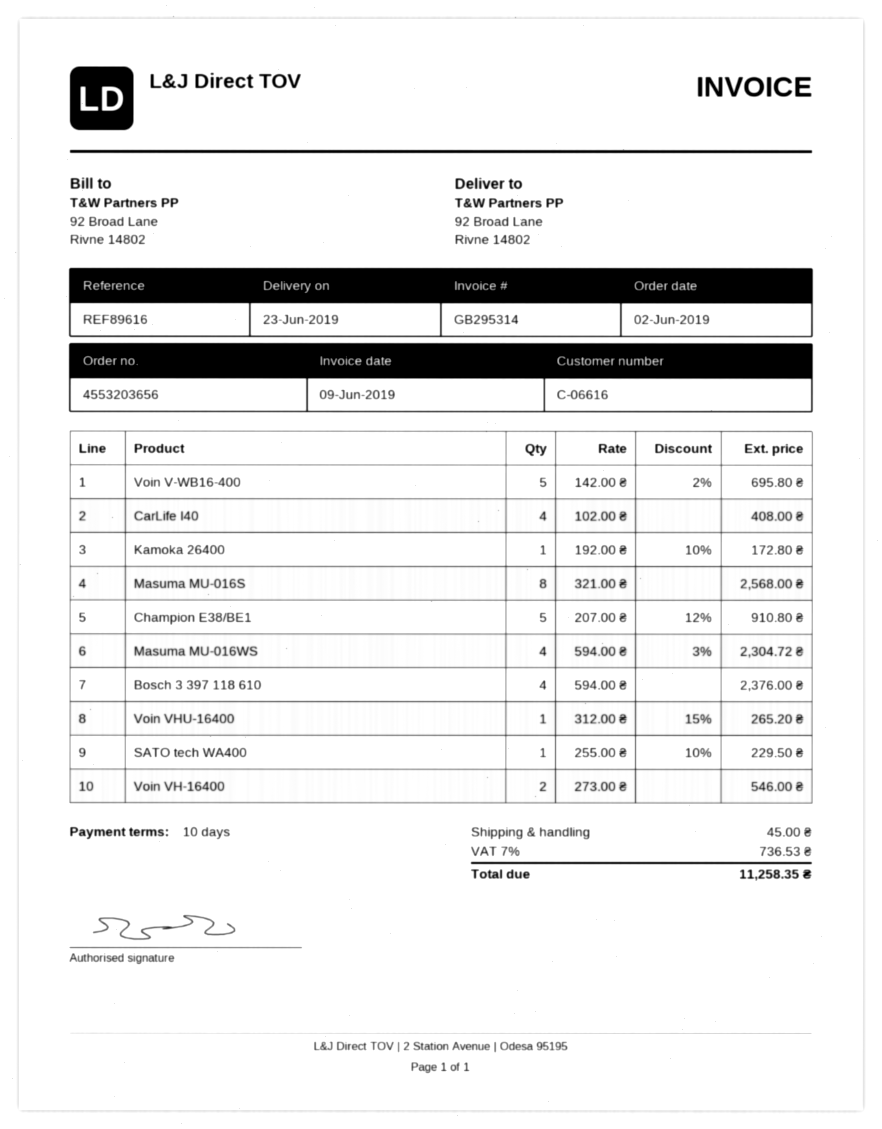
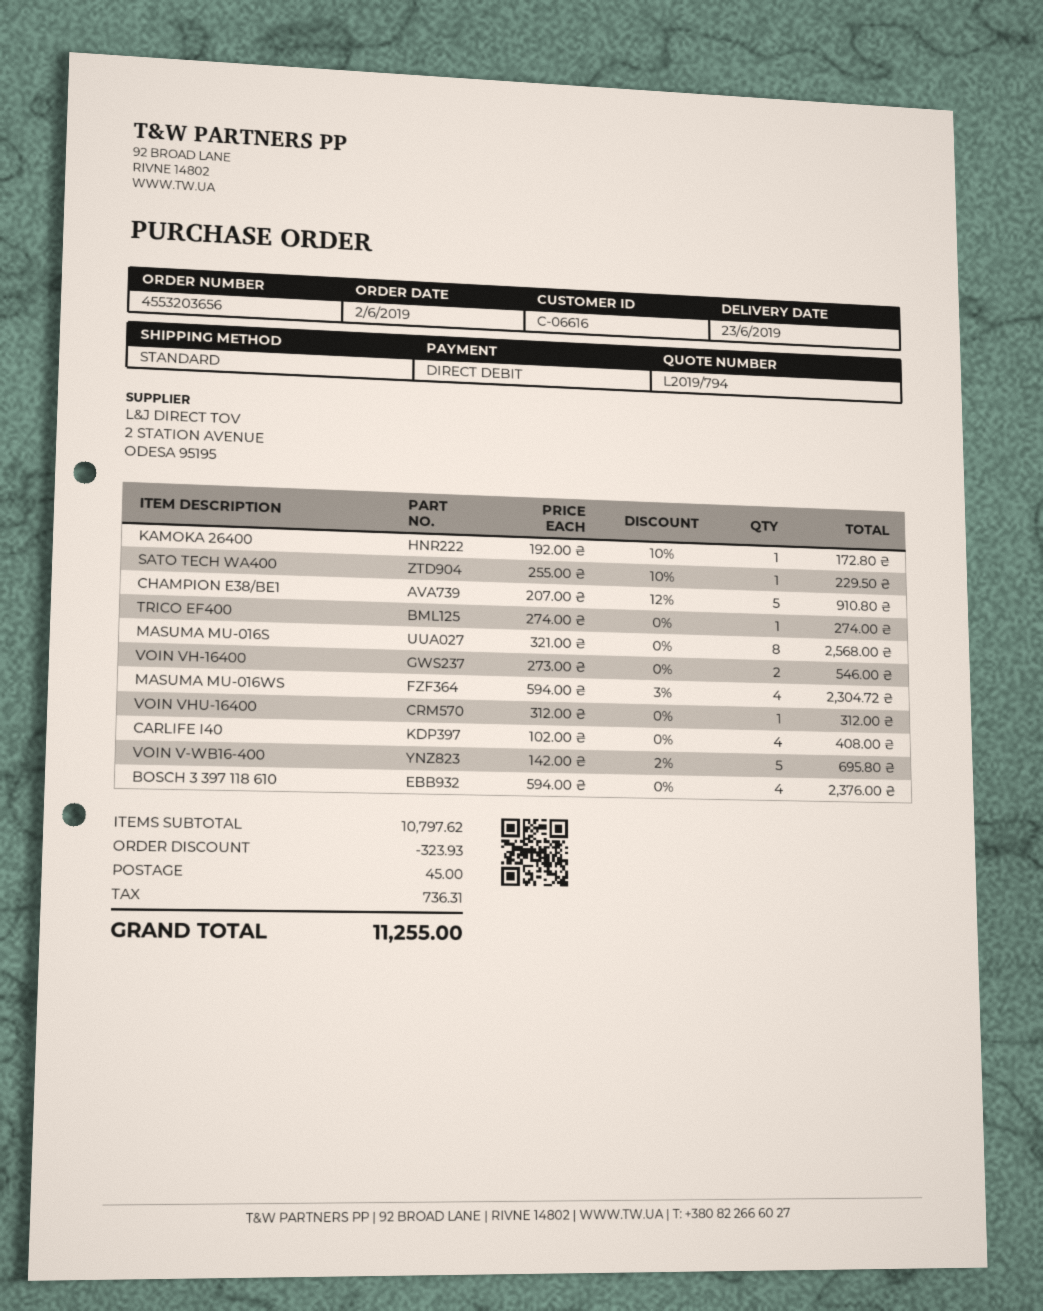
Voin VHU-16400: 1 x 312.00 - 15% = 265.20 -> 1 x 312.00 = 312.00
TRICO EF400: none -> 1 x 274.00 = 274.00
discount: none -> 323.93
tax: 736.53 -> 736.31
total: 11258.35 -> 11255.00

